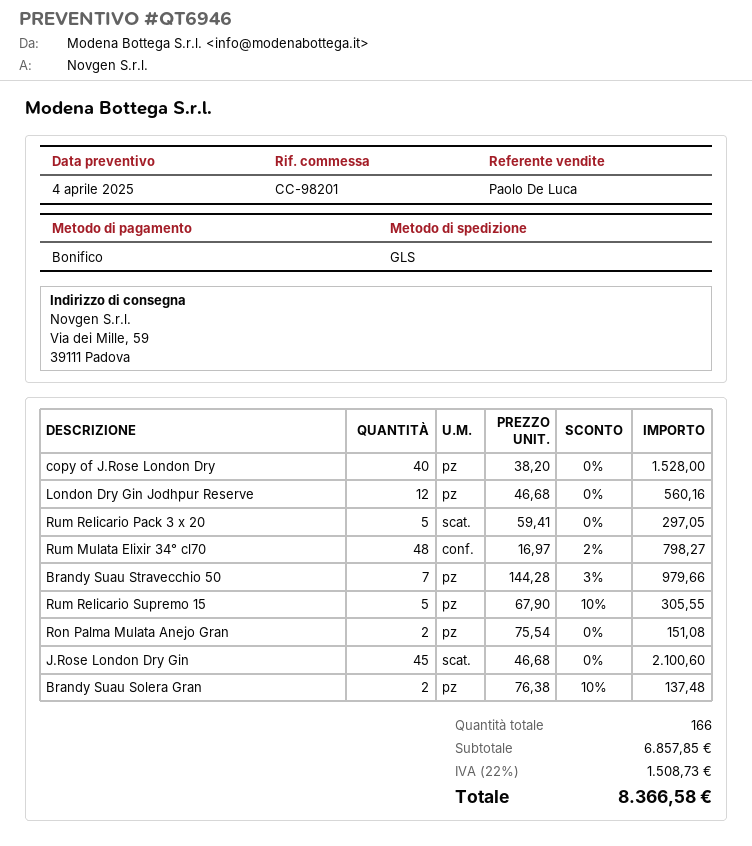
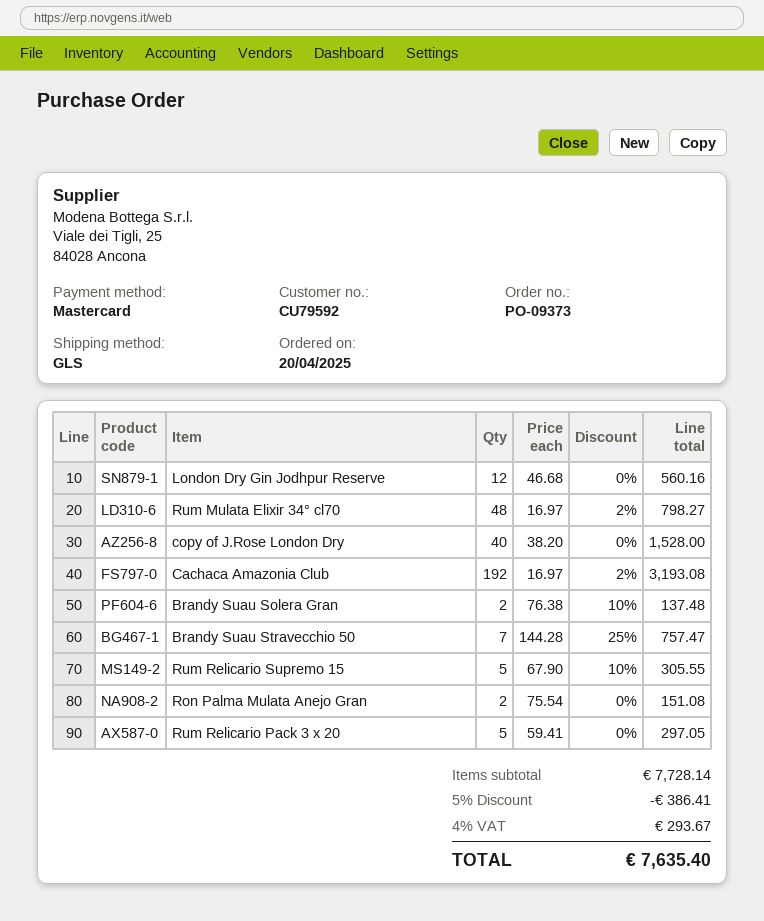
payment method: bank transfer -> Mastercard
Brandy Suau Stravecchio 50: 7 x 144.28 - 3% = 979.66 -> 7 x 144.28 - 25% = 757.47
J.Rose London Dry Gin: 45 x 46.68 = 2100.60 -> none
Cachaca Amazonia Club: none -> 192 x 16.97 - 2% = 3193.08
subtotal: 6857.85 -> 7728.14
discount: none -> 5% = 386.41
tax: 22% = 1508.73 -> 4% = 293.67
total: 8366.58 -> 7635.40

